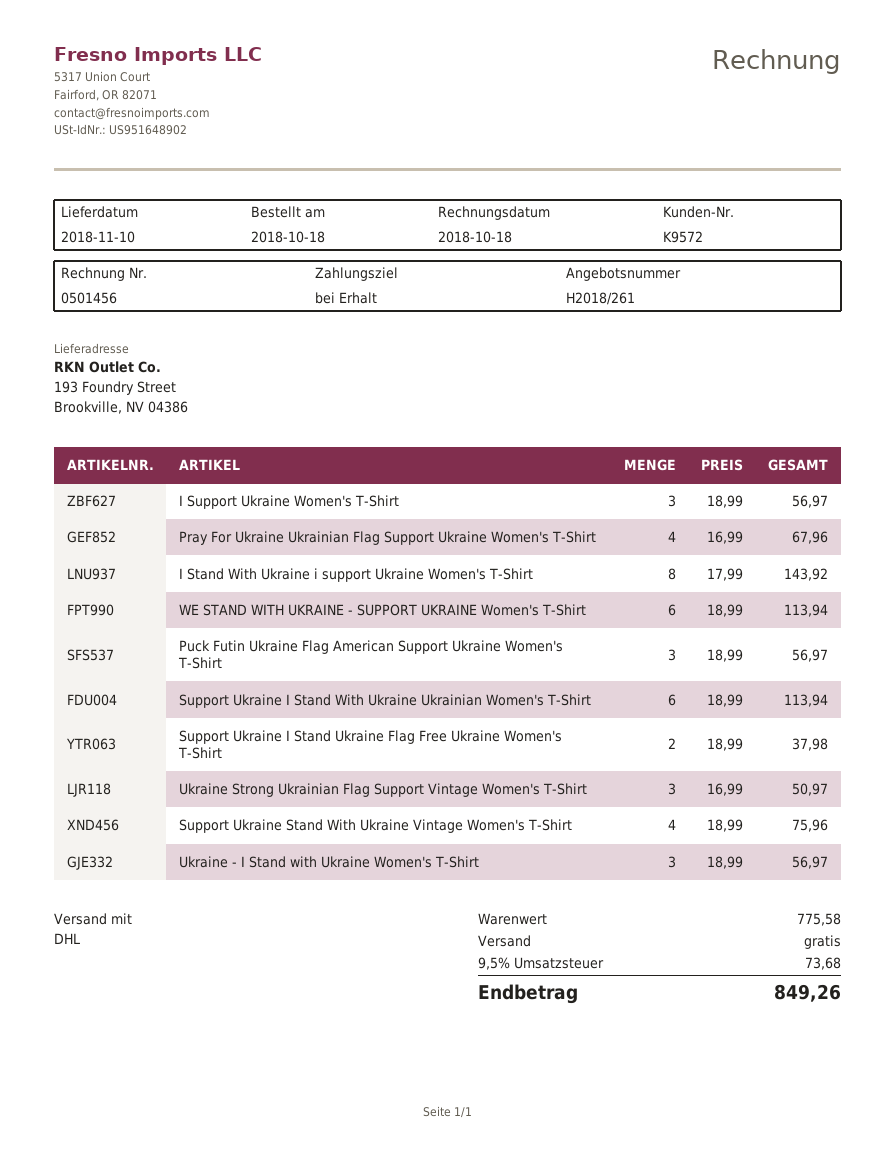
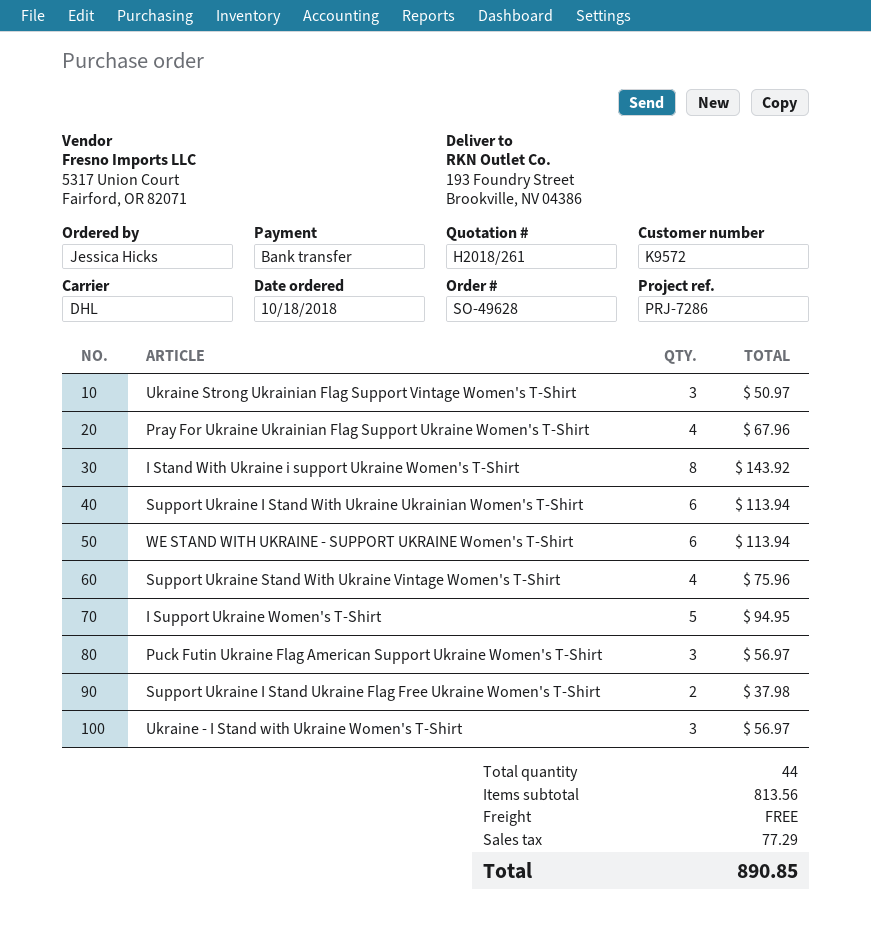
I Support Ukraine Women's T-Shirt: 3 for 56.97 -> 5 for 94.95
subtotal: 775.58 -> 813.56
tax: 73.68 -> 77.29
total: 849.26 -> 890.85

